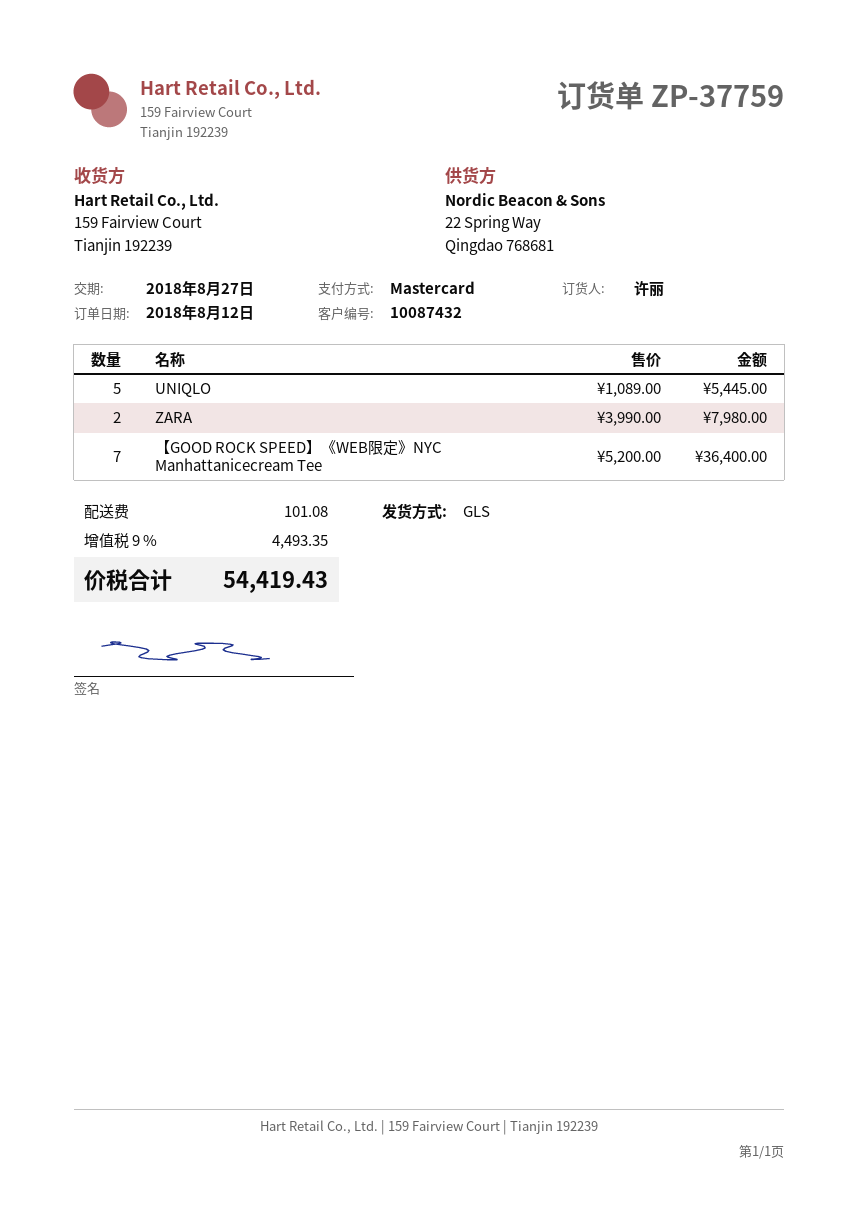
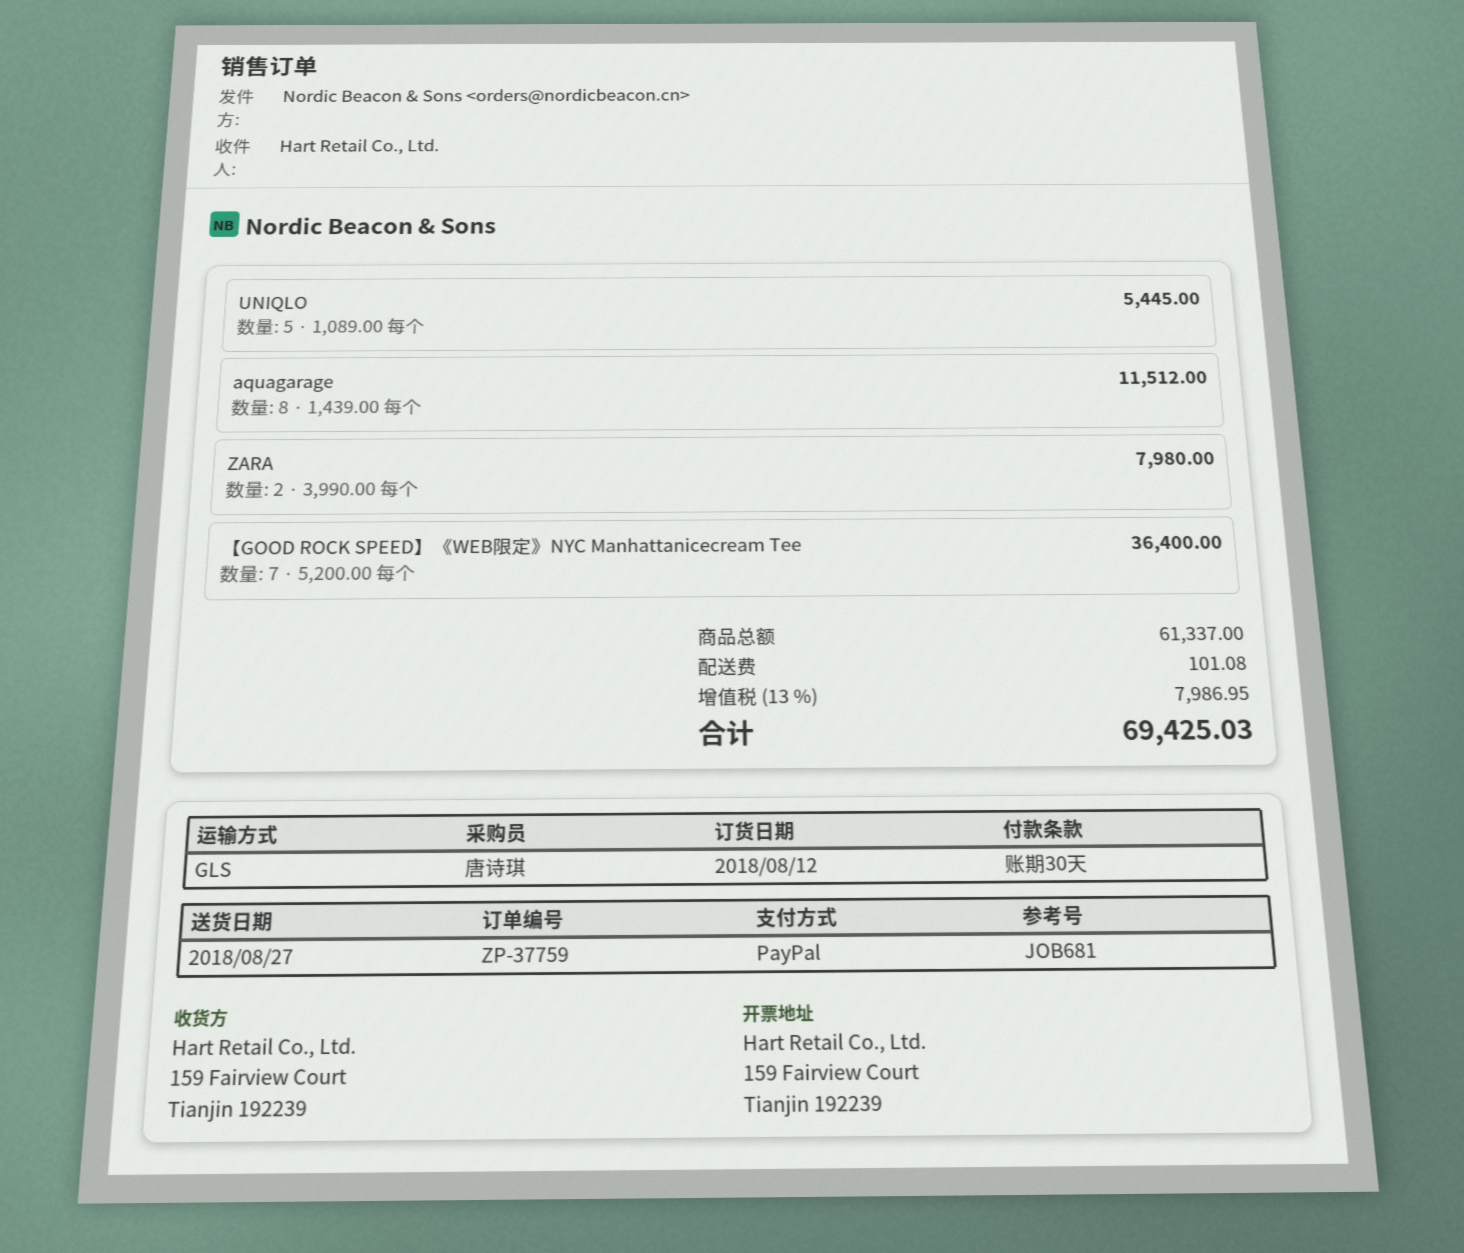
ordered by: 许丽 -> 唐诗琪
payment method: Mastercard -> PayPal
aquagarage: none -> 8 x 1439.00 = 11512.00
tax: 9% = 4493.35 -> 13% = 7986.95
total: 54419.43 -> 69425.03

